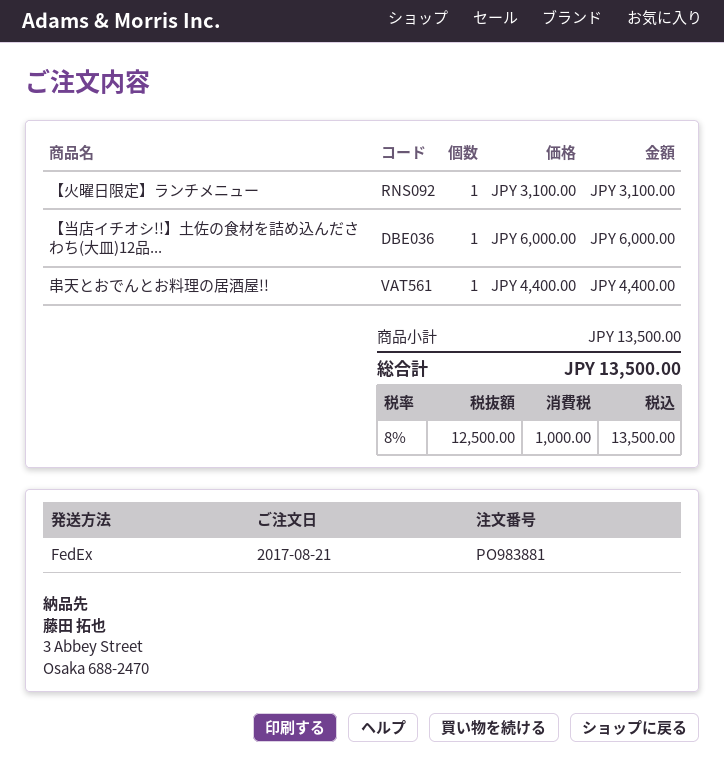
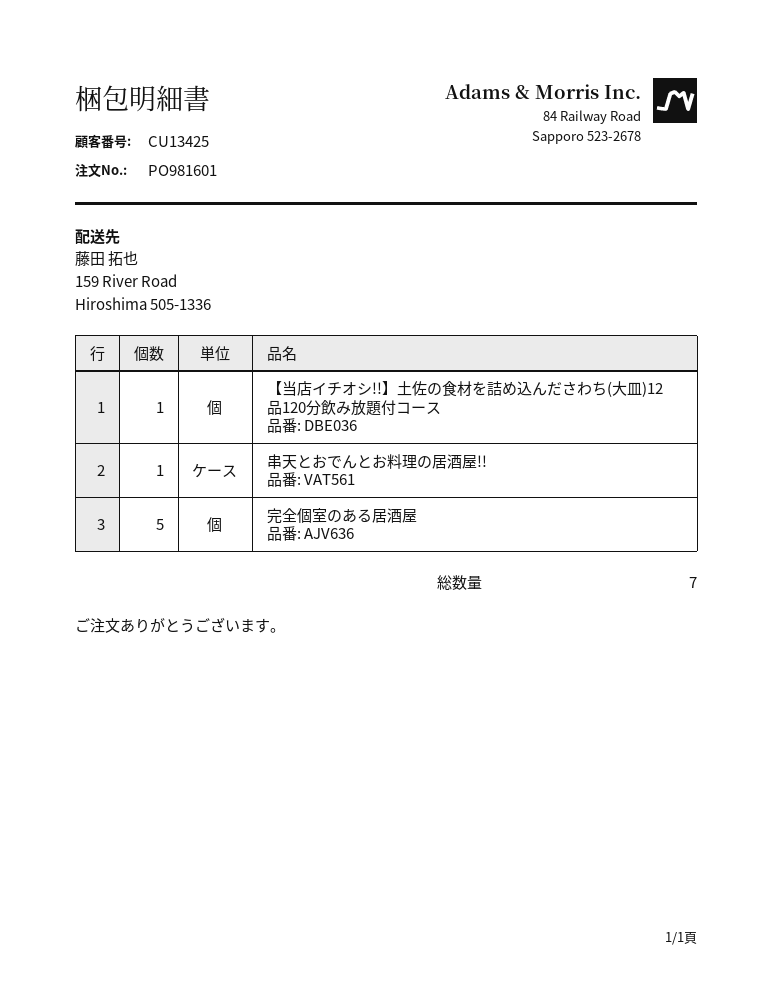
order number: PO983881 -> PO981601
ship to: 3 Abbey Street, Osaka 688-2470 -> 159 River Road, Hiroshima 505-1336
【火曜日限定】ランチメニュー: 1 -> none
完全個室のある居酒屋: none -> 5

